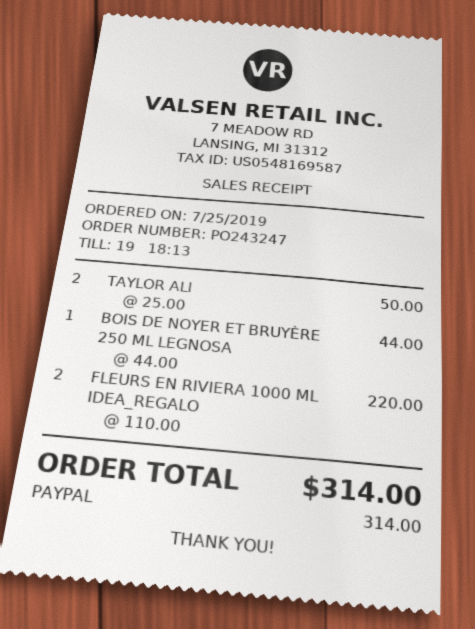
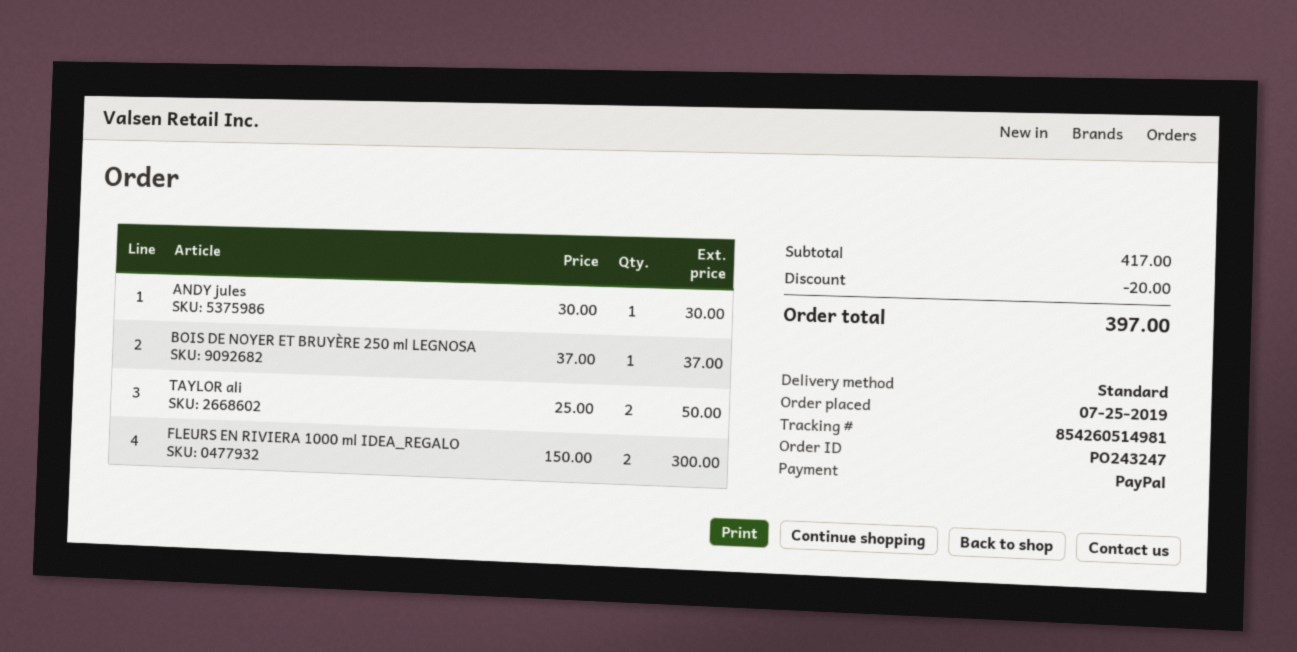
BOIS DE NOYER ET BRUYÈRE 250 ML LEGNOSA: 1 x 44.00 = 44.00 -> 1 x 37.00 = 37.00
FLEURS EN RIVIERA 1000 ML IDEA_REGALO: 2 x 110.00 = 220.00 -> 2 x 150.00 = 300.00
ANDY jules: none -> 1 x 30.00 = 30.00
discount: none -> 20.00
total: 314.00 -> 397.00

